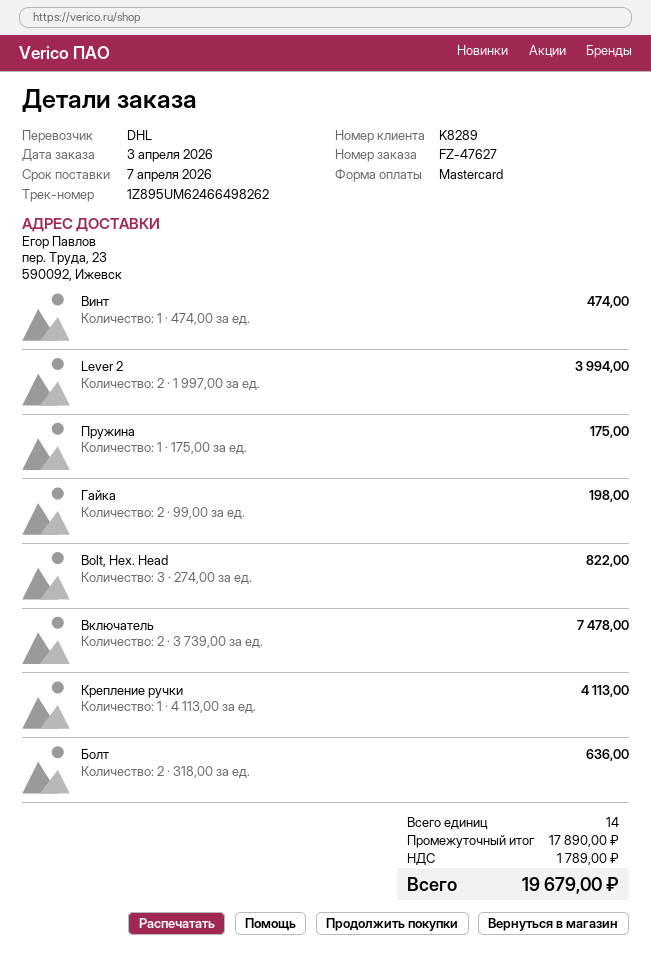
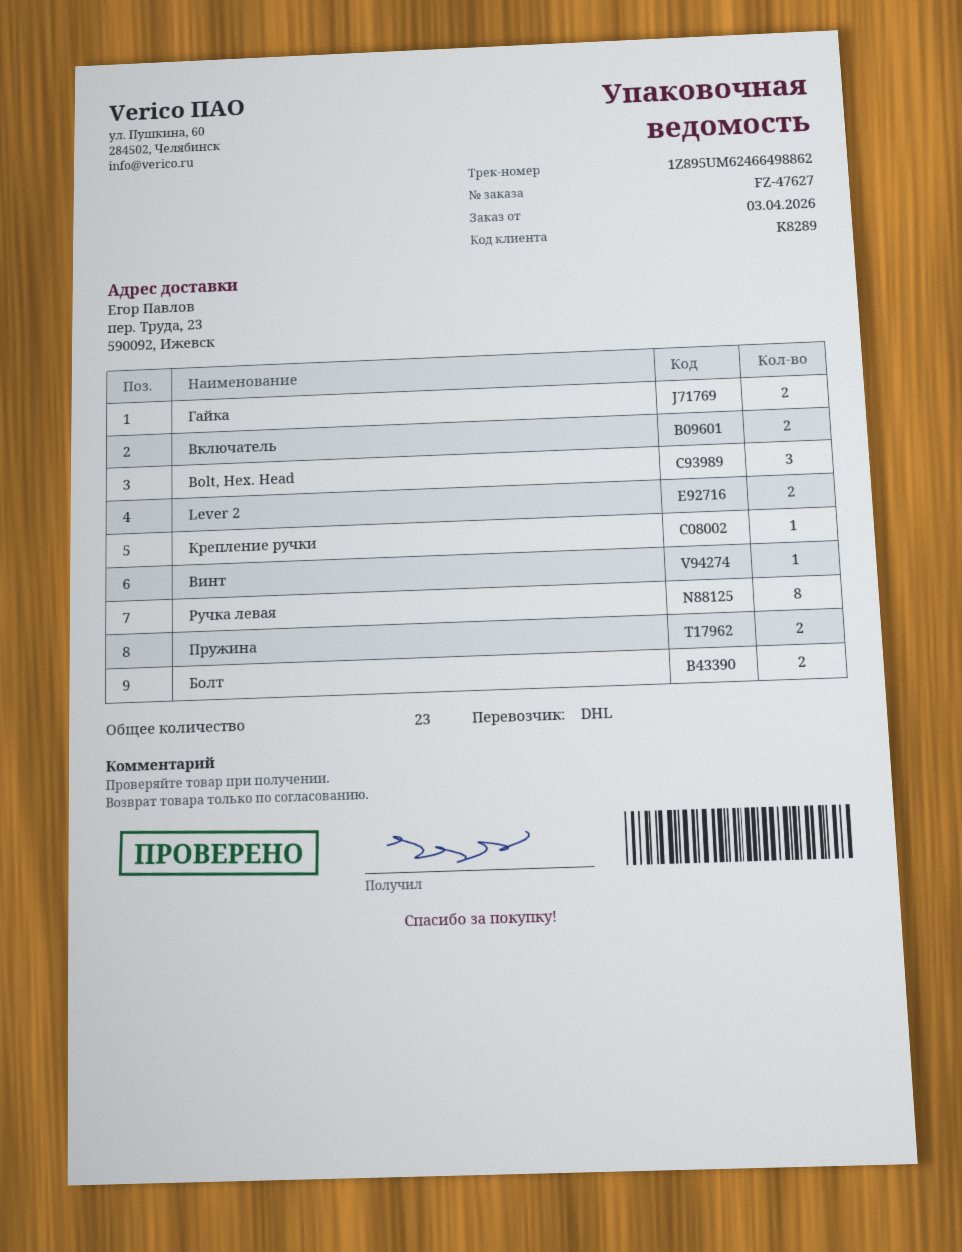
tracking number: 1Z895UM62466498262 -> 1Z895UM62466498862
Пружина: 1 -> 2
Ручка левая: none -> 8
total quantity: 14 -> 23

